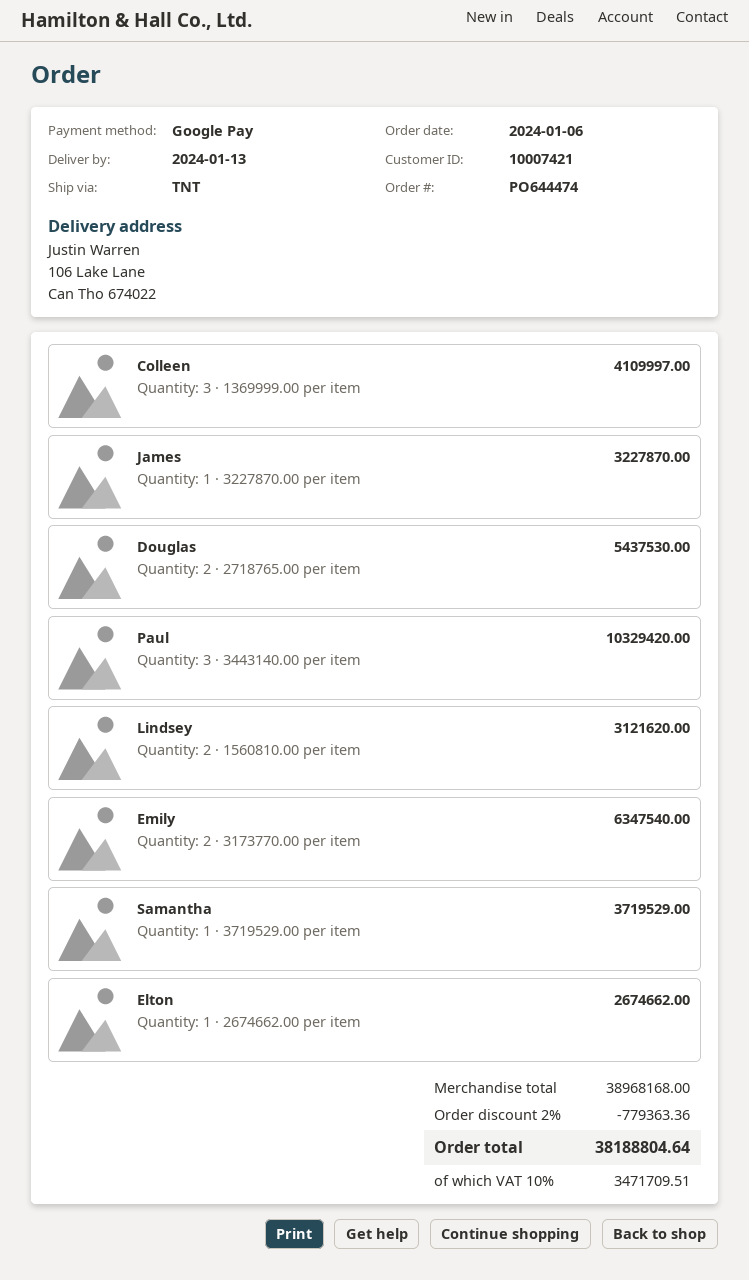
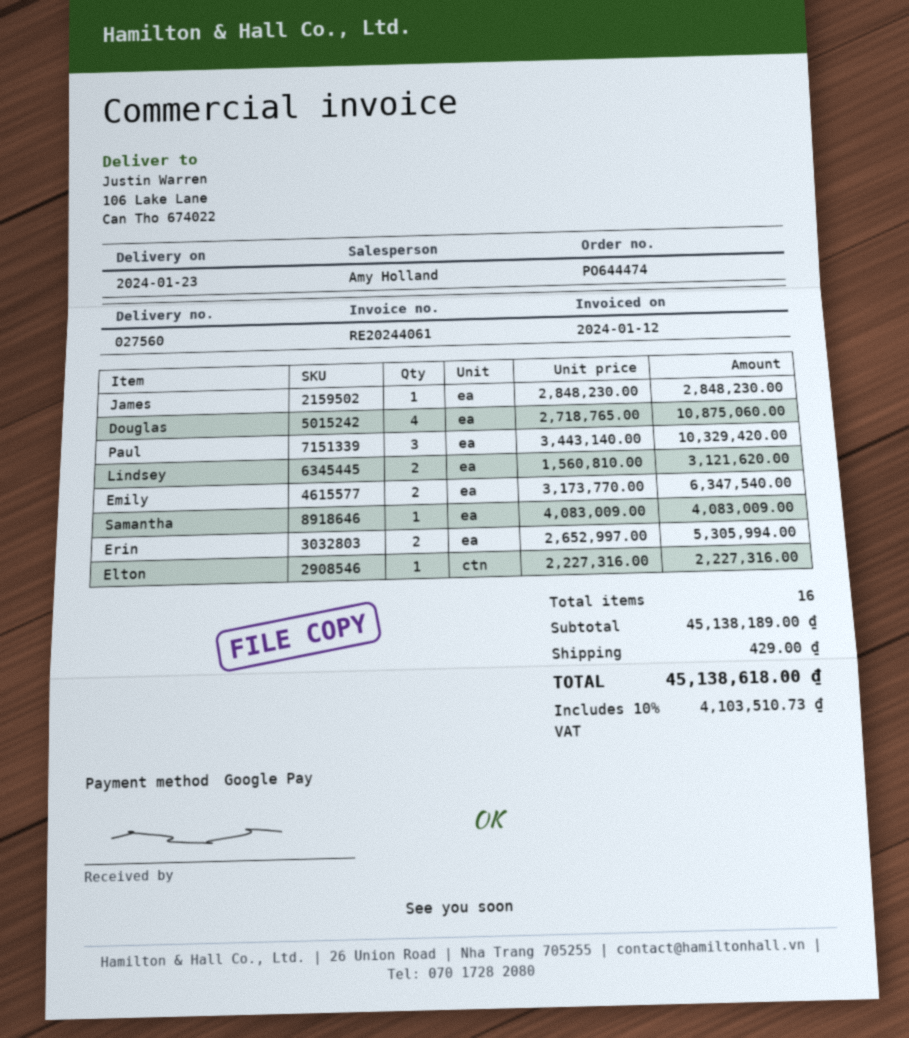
delivery date: 2024-01-13 -> 2024-01-23
Colleen: 3 x 1369999.00 = 4109997.00 -> none
James: 1 x 3227870.00 = 3227870.00 -> 1 x 2848230.00 = 2848230.00
Douglas: 2 x 2718765.00 = 5437530.00 -> 4 x 2718765.00 = 10875060.00
Samantha: 1 x 3719529.00 = 3719529.00 -> 1 x 4083009.00 = 4083009.00
Elton: 1 x 2674662.00 = 2674662.00 -> 1 x 2227316.00 = 2227316.00
Erin: none -> 2 x 2652997.00 = 5305994.00
subtotal: 38968168.00 -> 45138189.00
discount: 2% = 779363.36 -> none
shipping: none -> 429.00
tax: 10% = 3471709.51 -> 10% = 4103510.73
total: 38188804.64 -> 45138618.00

